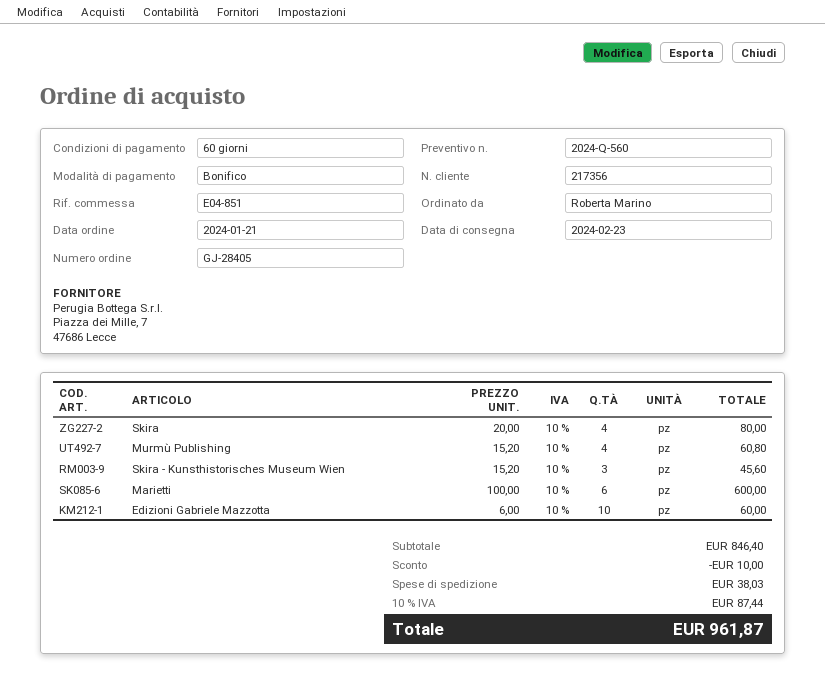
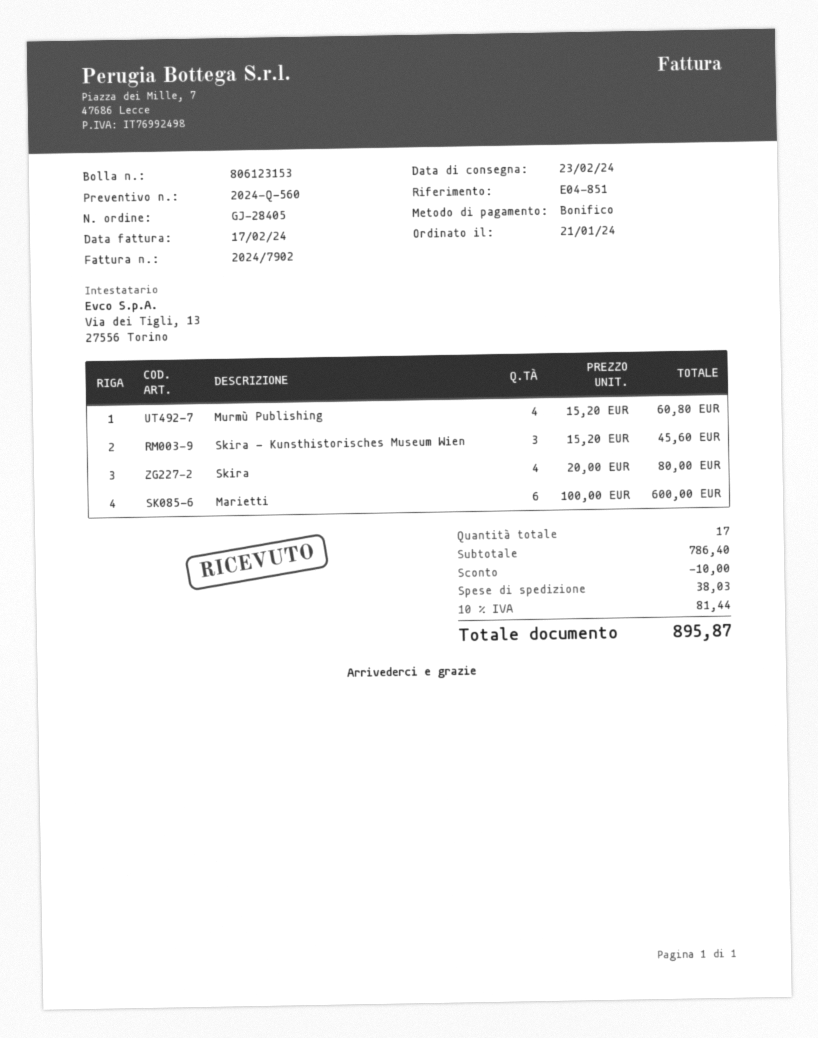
Edizioni Gabriele Mazzotta: 10 x 6.00 = 60.00 -> none
subtotal: 846.40 -> 786.40
tax: 10% = 87.44 -> 10% = 81.44
total: 961.87 -> 895.87

